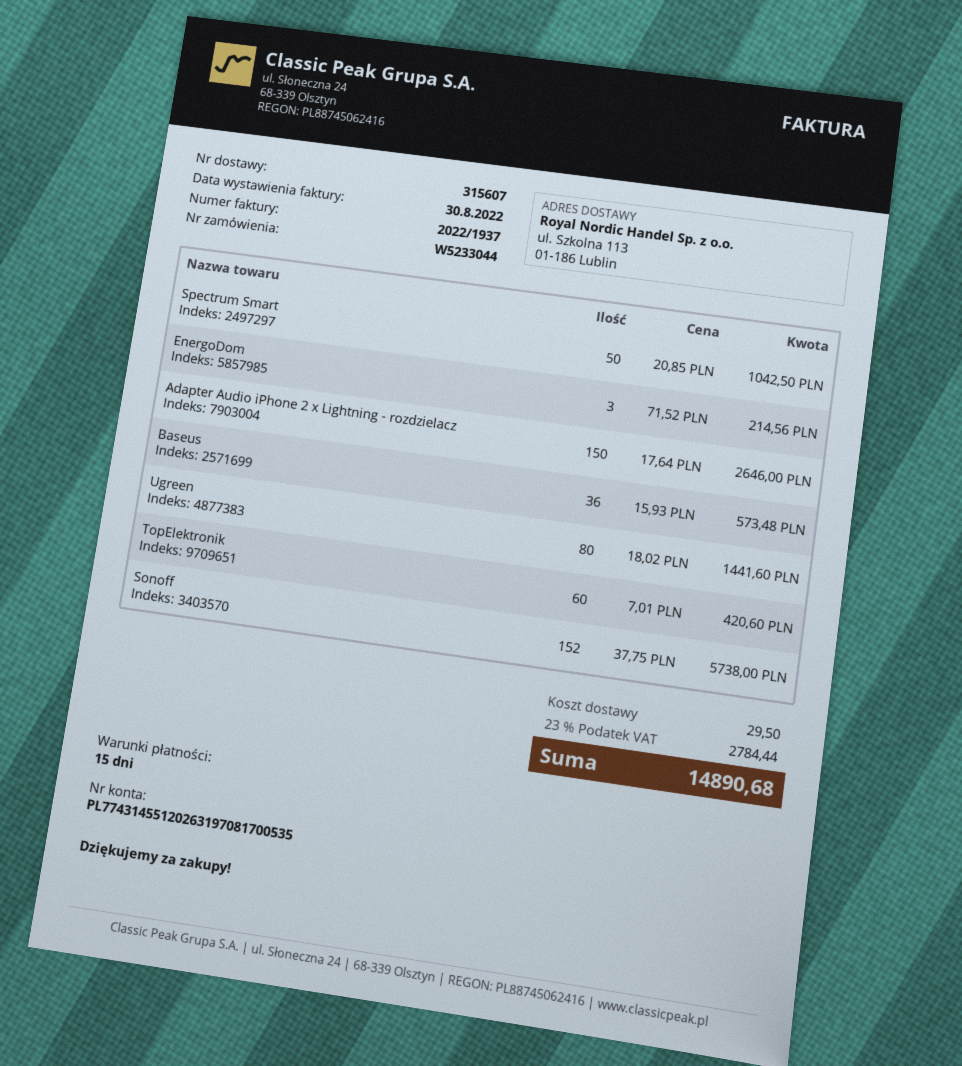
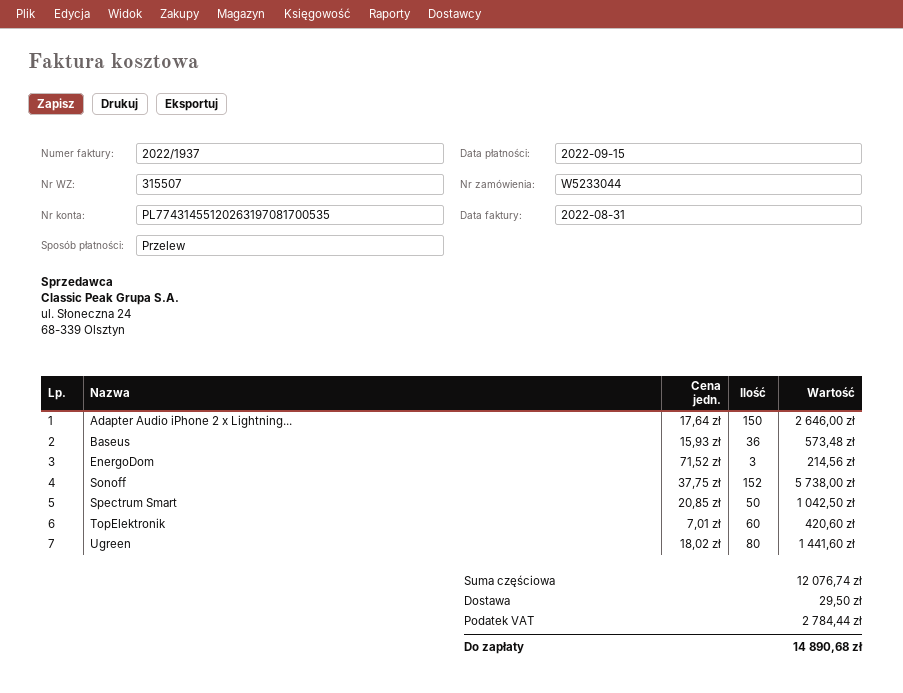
delivery note number: 315607 -> 315507
invoice date: 2022-08-30 -> 2022-08-31

